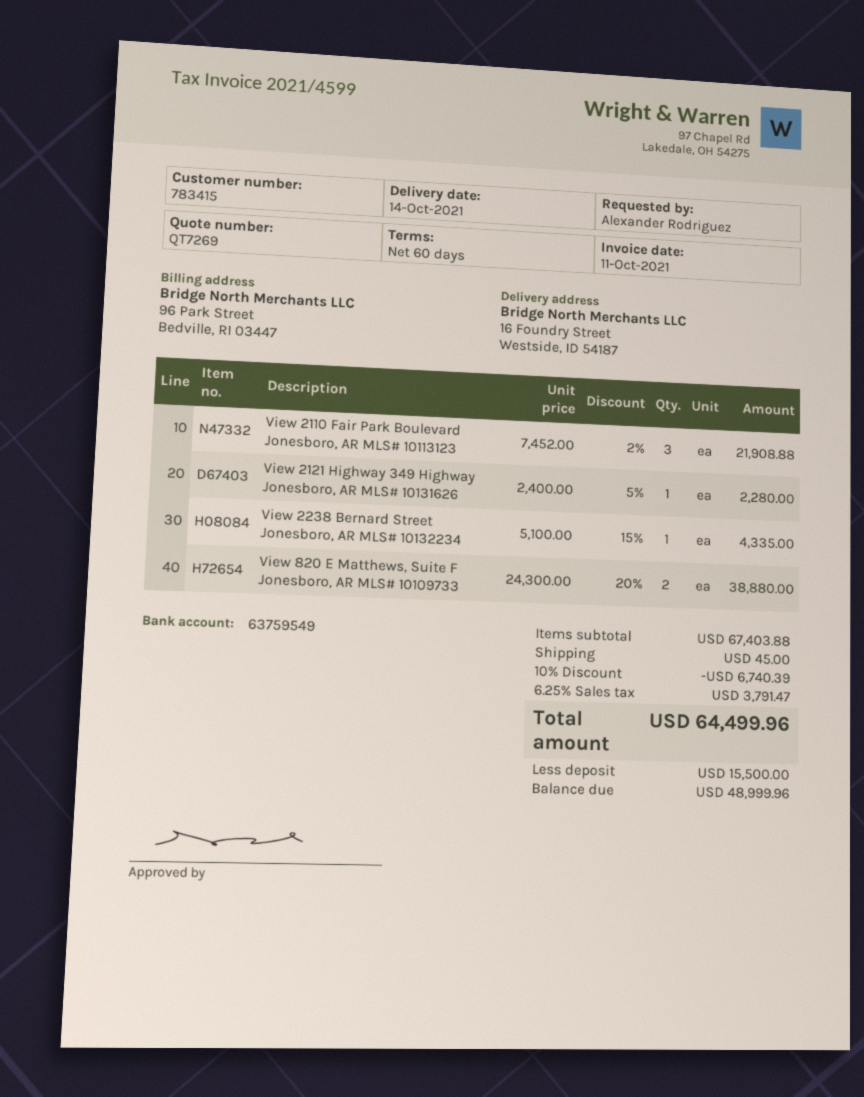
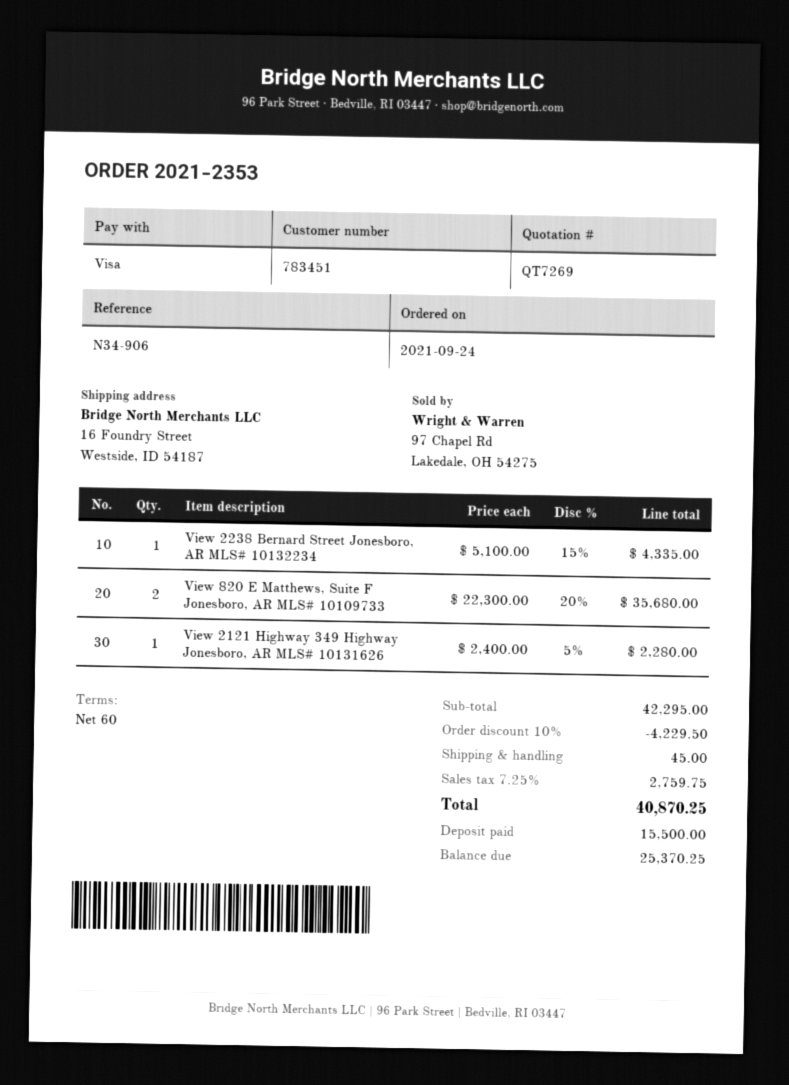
customer number: 783415 -> 783451
View 2110 Fair Park Boulevard Jonesboro, AR MLS# 10113123: 3 x 7452.00 - 2% = 21908.88 -> none
View 820 E Matthews, Suite F Jonesboro, AR MLS# 10109733: 2 x 24300.00 - 20% = 38880.00 -> 2 x 22300.00 - 20% = 35680.00
subtotal: 67403.88 -> 42295.00
discount: 10% = 6740.39 -> 10% = 4229.50
tax: 6.25% = 3791.47 -> 7.25% = 2759.75
total: 64499.96 -> 40870.25
balance: 48999.96 -> 25370.25

